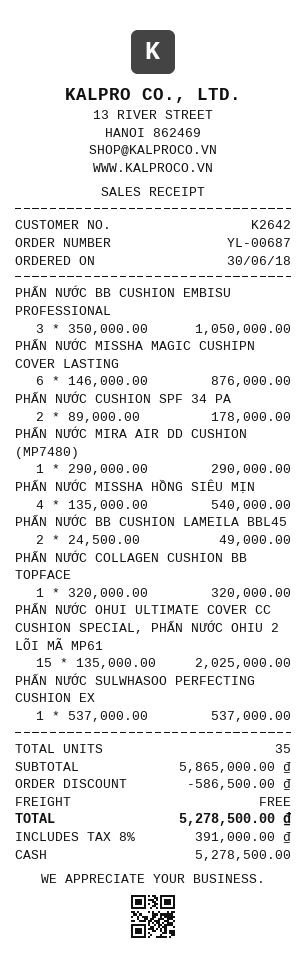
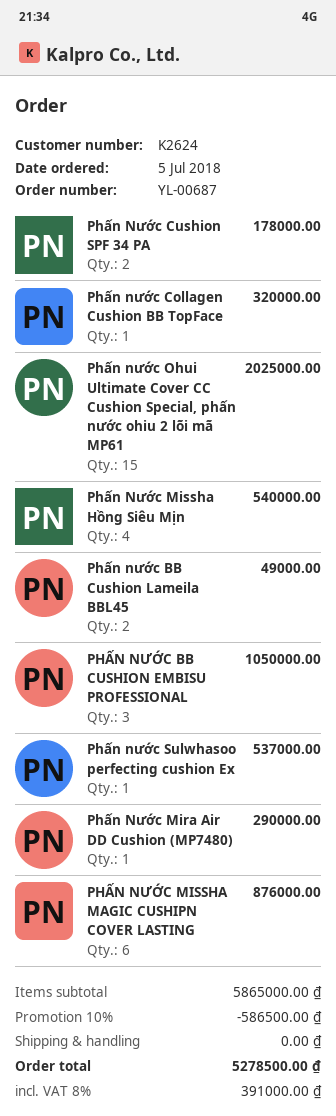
order date: 2018-06-30 -> 2018-07-05
customer number: K2642 -> K2624

